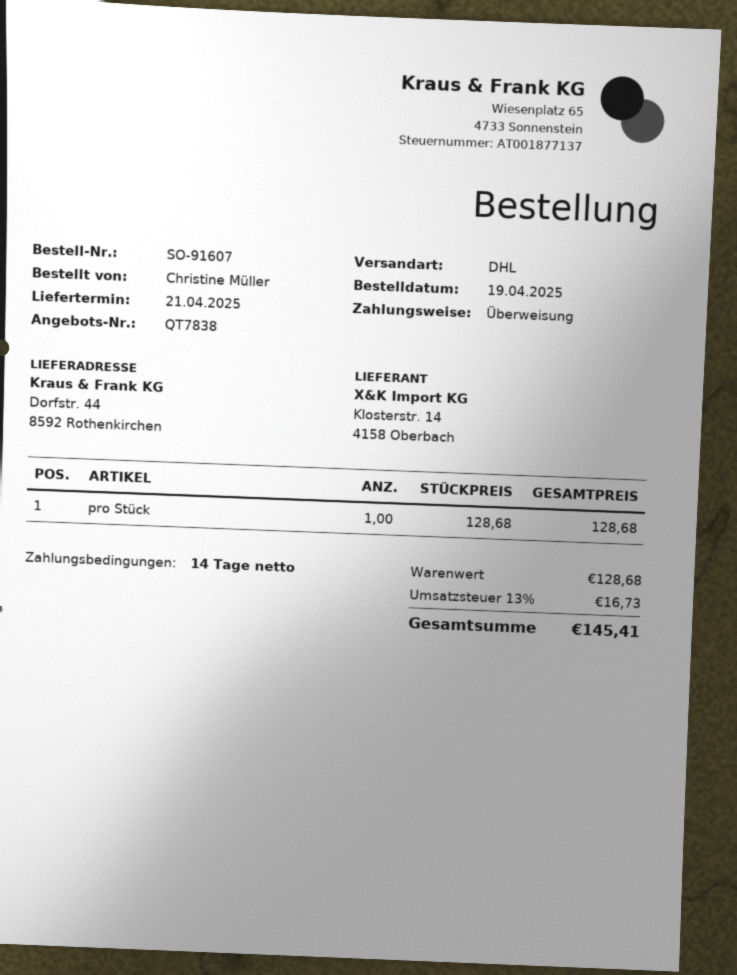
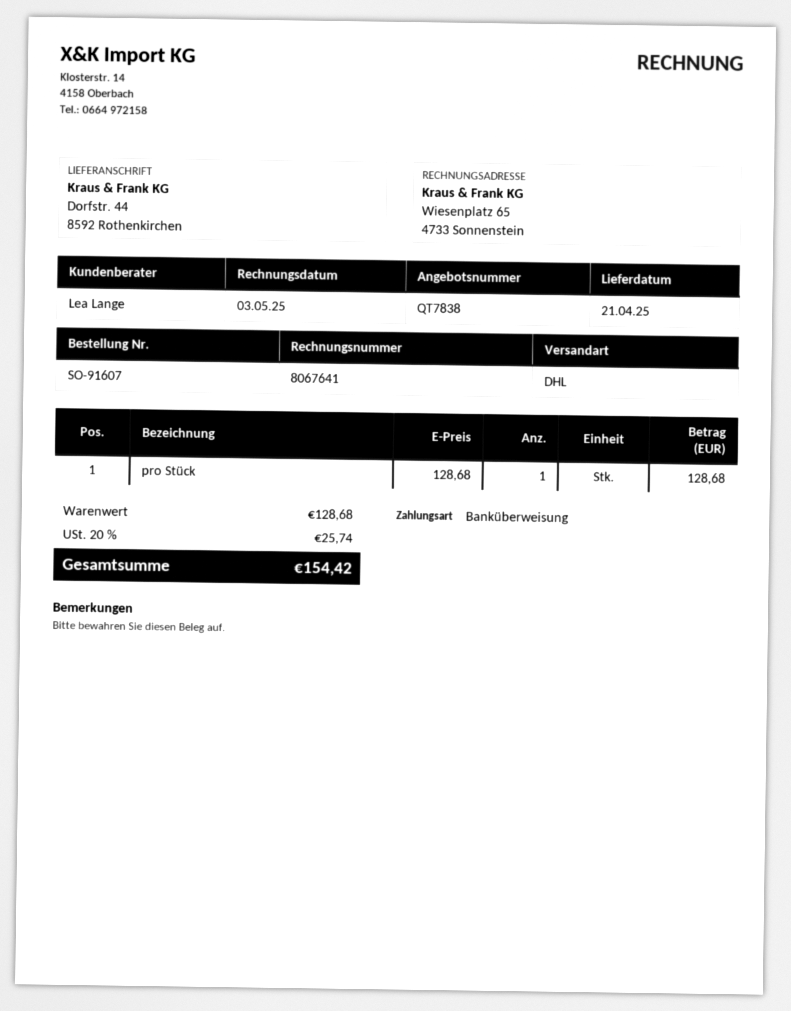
tax: 13% = 16.73 -> 20% = 25.74
total: 145.41 -> 154.42

